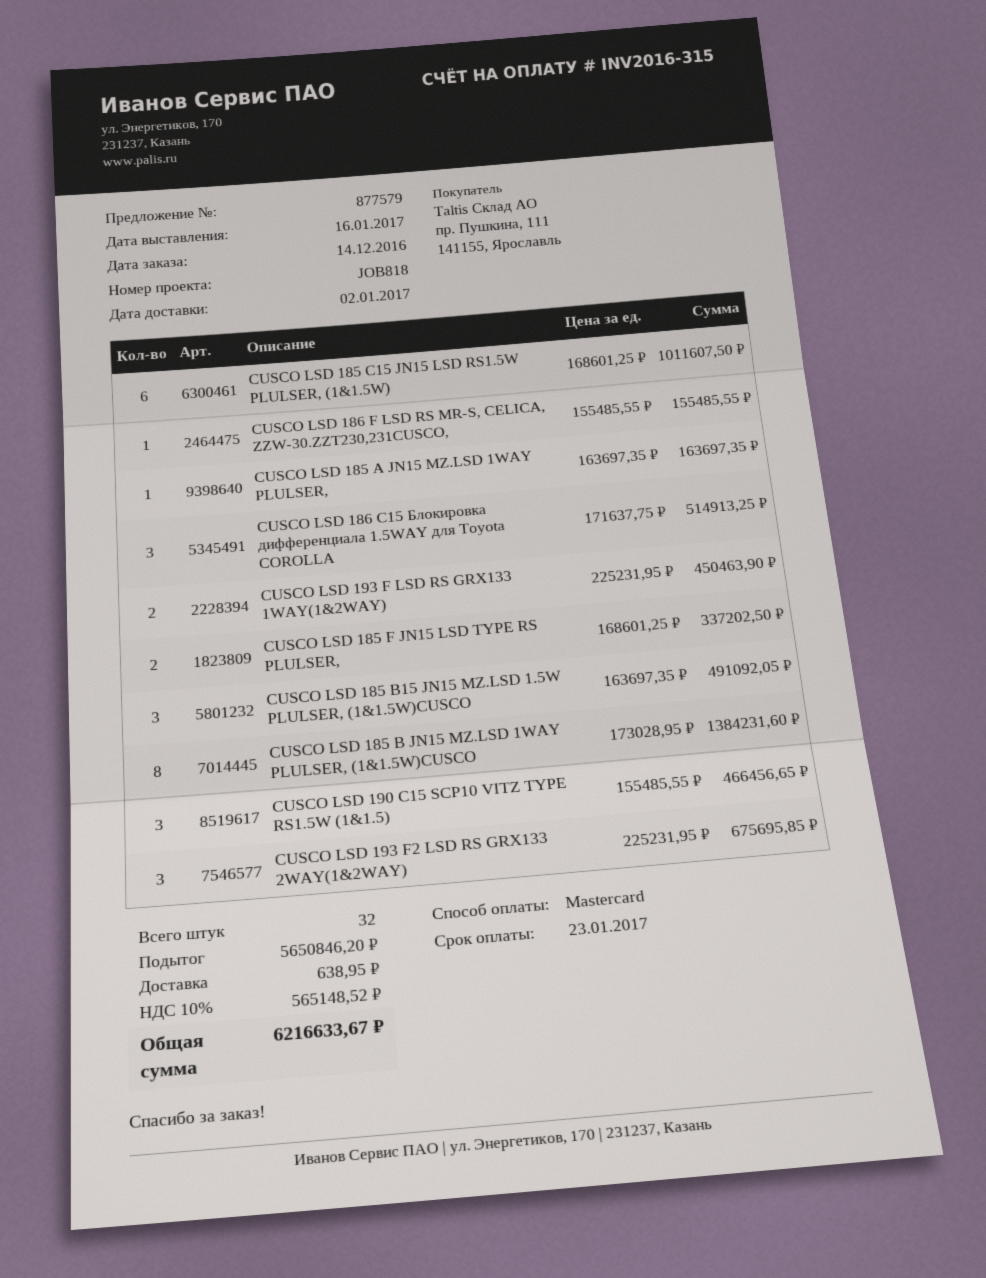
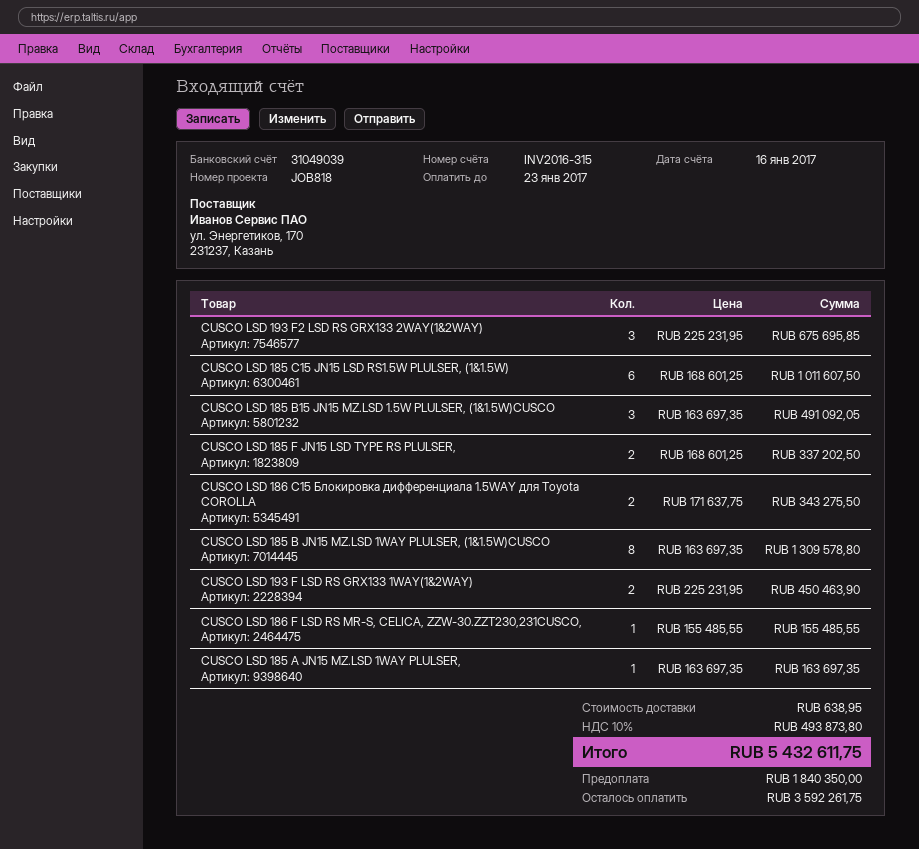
CUSCO LSD 186 С15 Блокировка дифференциала 1.5WAY для Toyota COROLLA: 3 x 171637.75 = 514913.25 -> 2 x 171637.75 = 343275.50
CUSCO LSD 185 B JN15 MZ.LSD 1WAY PLULSER, (1&1.5W)CUSCO: 8 x 173028.95 = 1384231.60 -> 8 x 163697.35 = 1309578.80
CUSCO LSD 190 C15 SCP10 VITZ TYPE RS1.5W (1&1.5): 3 x 155485.55 = 466456.65 -> none
tax: 10% = 565148.52 -> 10% = 493873.80
total: 6216633.67 -> 5432611.75

